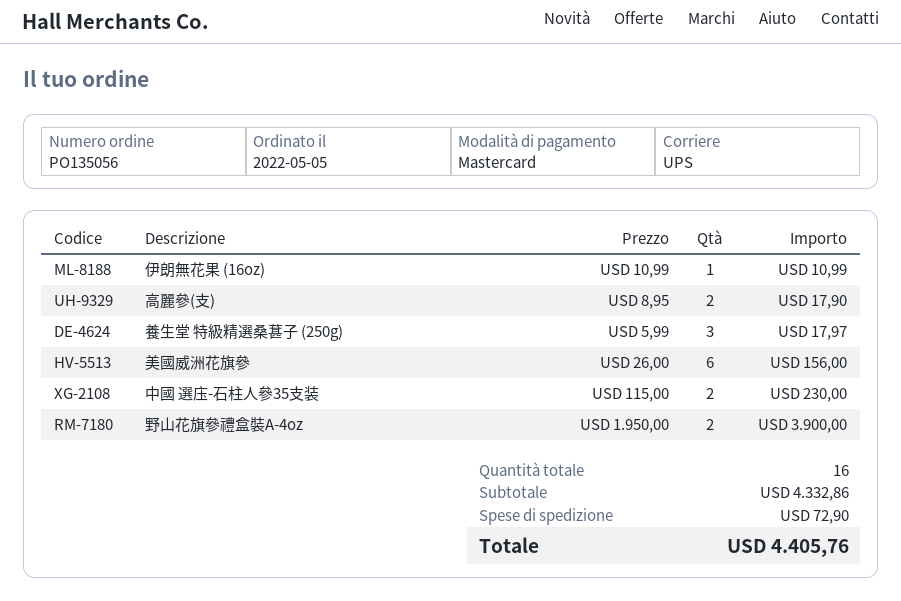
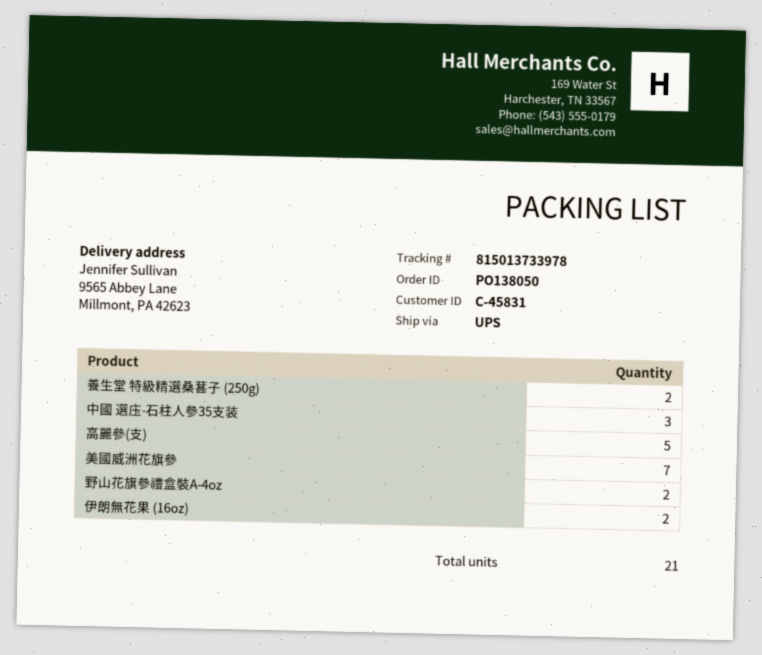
order number: PO135056 -> PO138050
伊朗無花果 (16oz): 1 -> 2
高麗參(支): 2 -> 5
養生堂 特級精選桑葚子 (250g): 3 -> 2
美國威洲花旗參: 6 -> 7
中國 選庒-石柱人參35支装: 2 -> 3
total quantity: 16 -> 21

